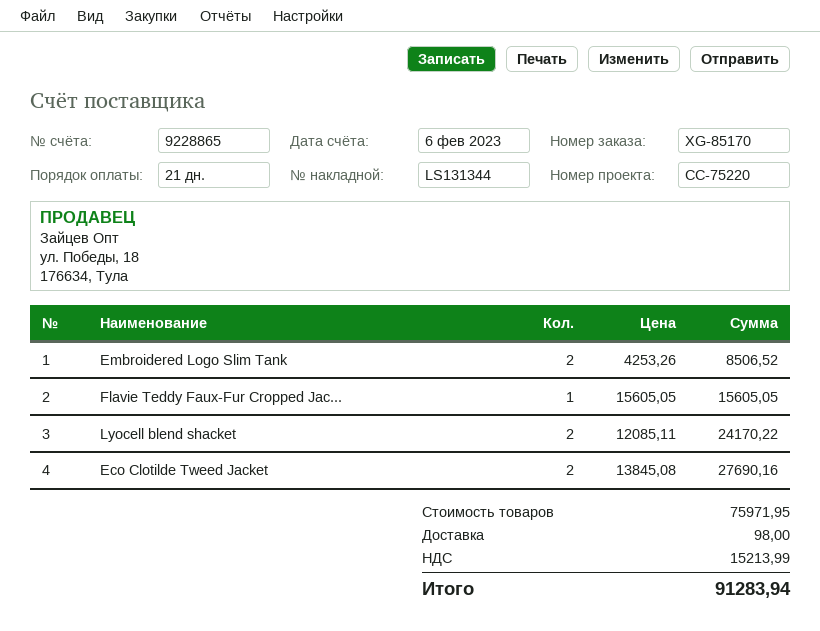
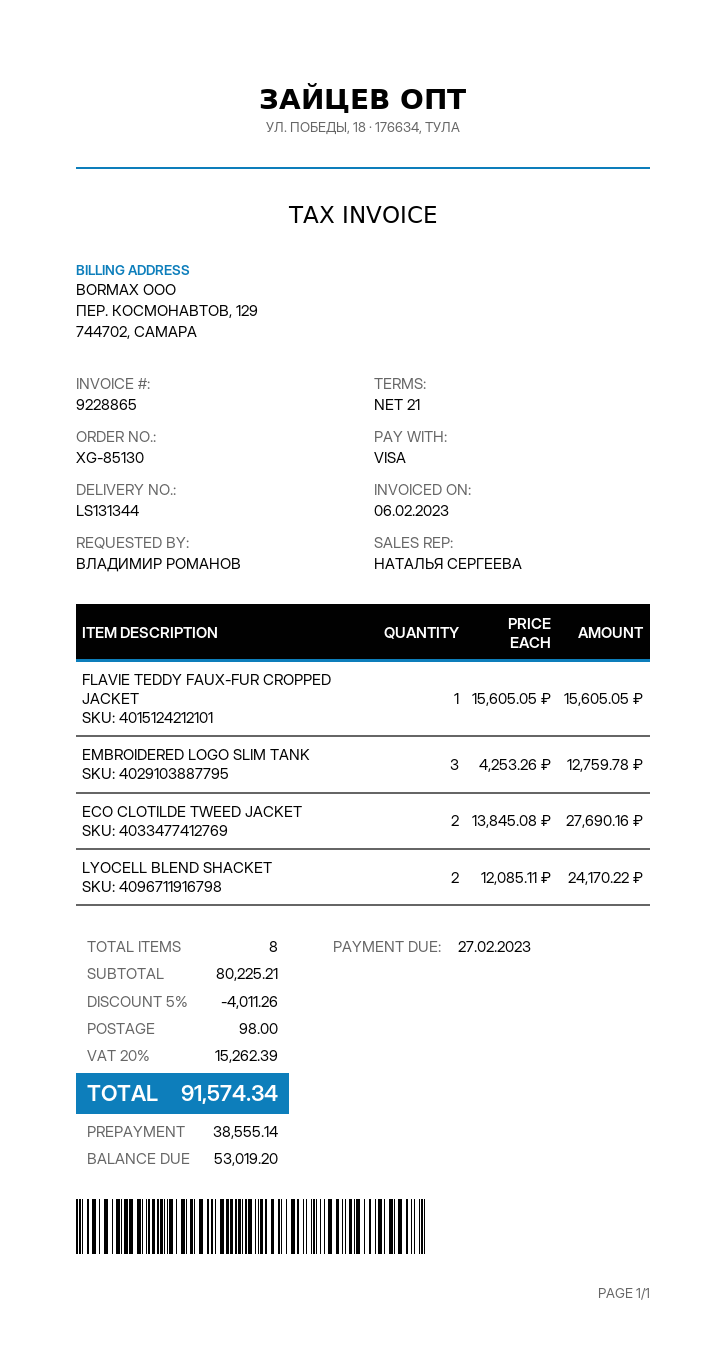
order number: XG-85170 -> XG-85130
Embroidered Logo Slim Tank: 2 x 4253.26 = 8506.52 -> 3 x 4253.26 = 12759.78
subtotal: 75971.95 -> 80225.21
discount: none -> 5% = 4011.26
tax: 15213.99 -> 15262.39
total: 91283.94 -> 91574.34

